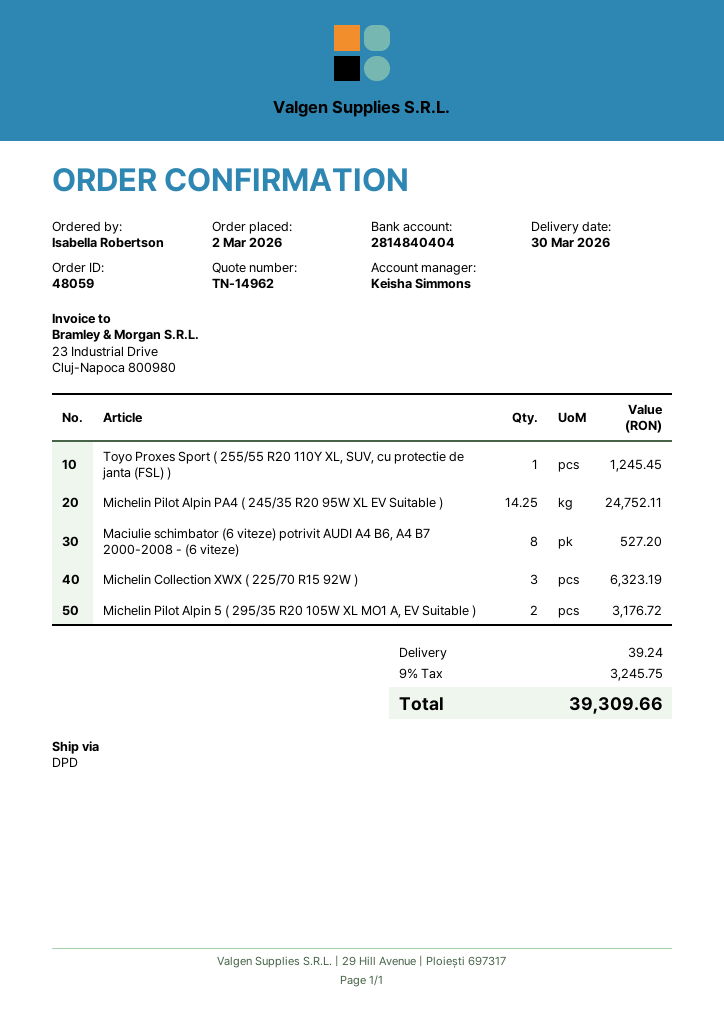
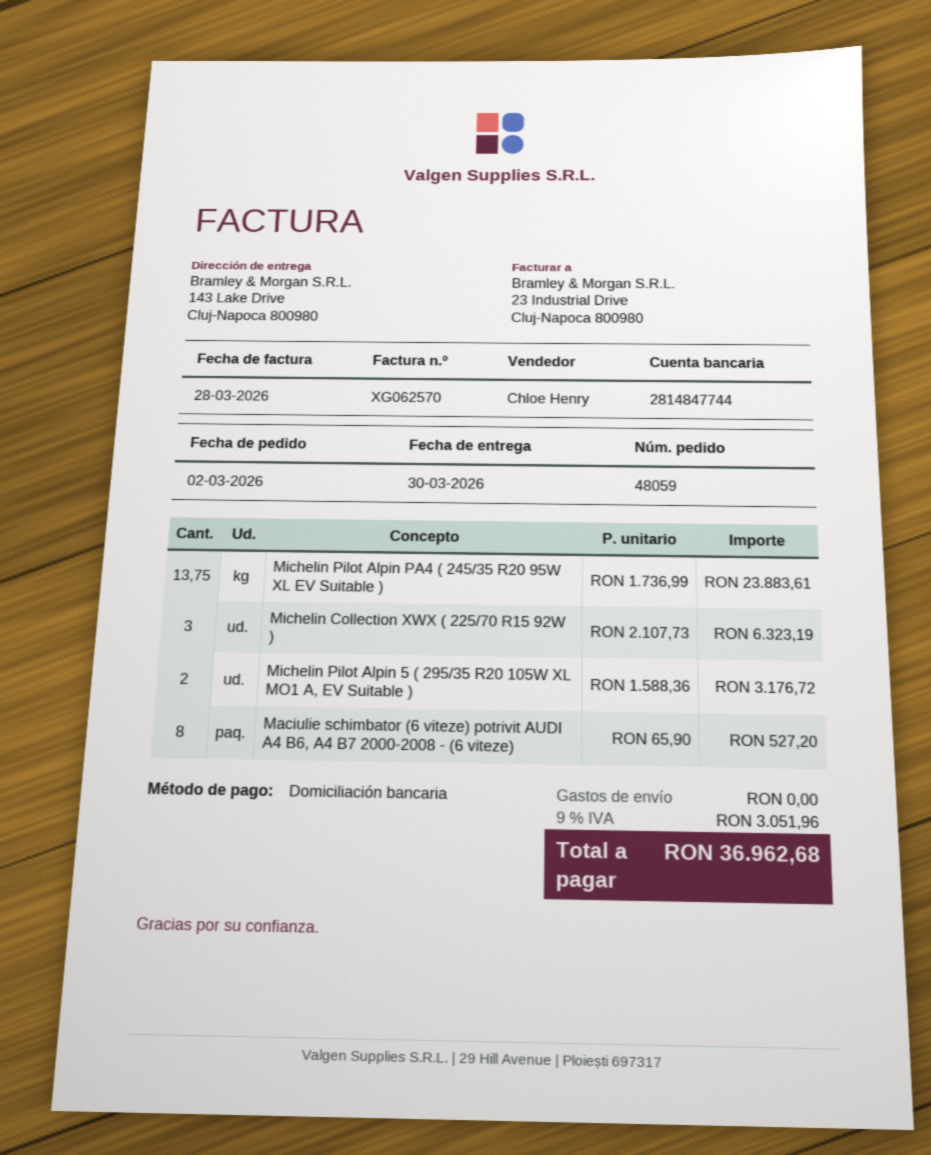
sales rep: Keisha Simmons -> Chloe Henry
bank account: 2814840404 -> 2814847744
Toyo Proxes Sport ( 255/55 R20 110Y XL, SUV, cu protectie de janta (FSL) ): 1 for 1245.45 -> none
Michelin Pilot Alpin PA4 ( 245/35 R20 95W XL EV Suitable ): 14.25 for 24752.11 -> 13.75 for 23883.61
shipping: 39.24 -> 0.00
tax: 9% = 3245.75 -> 9% = 3051.96
total: 39309.66 -> 36962.68

